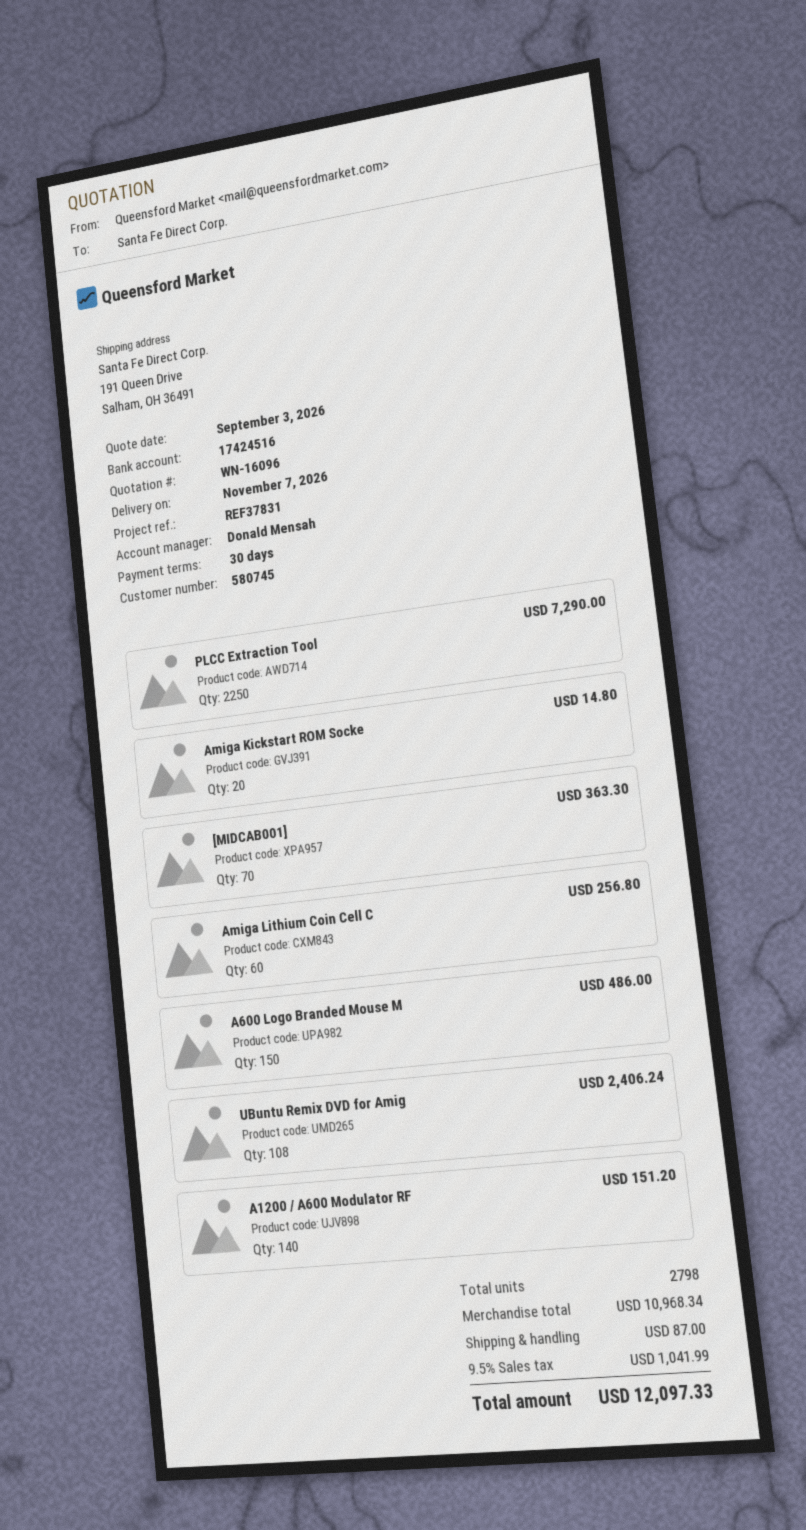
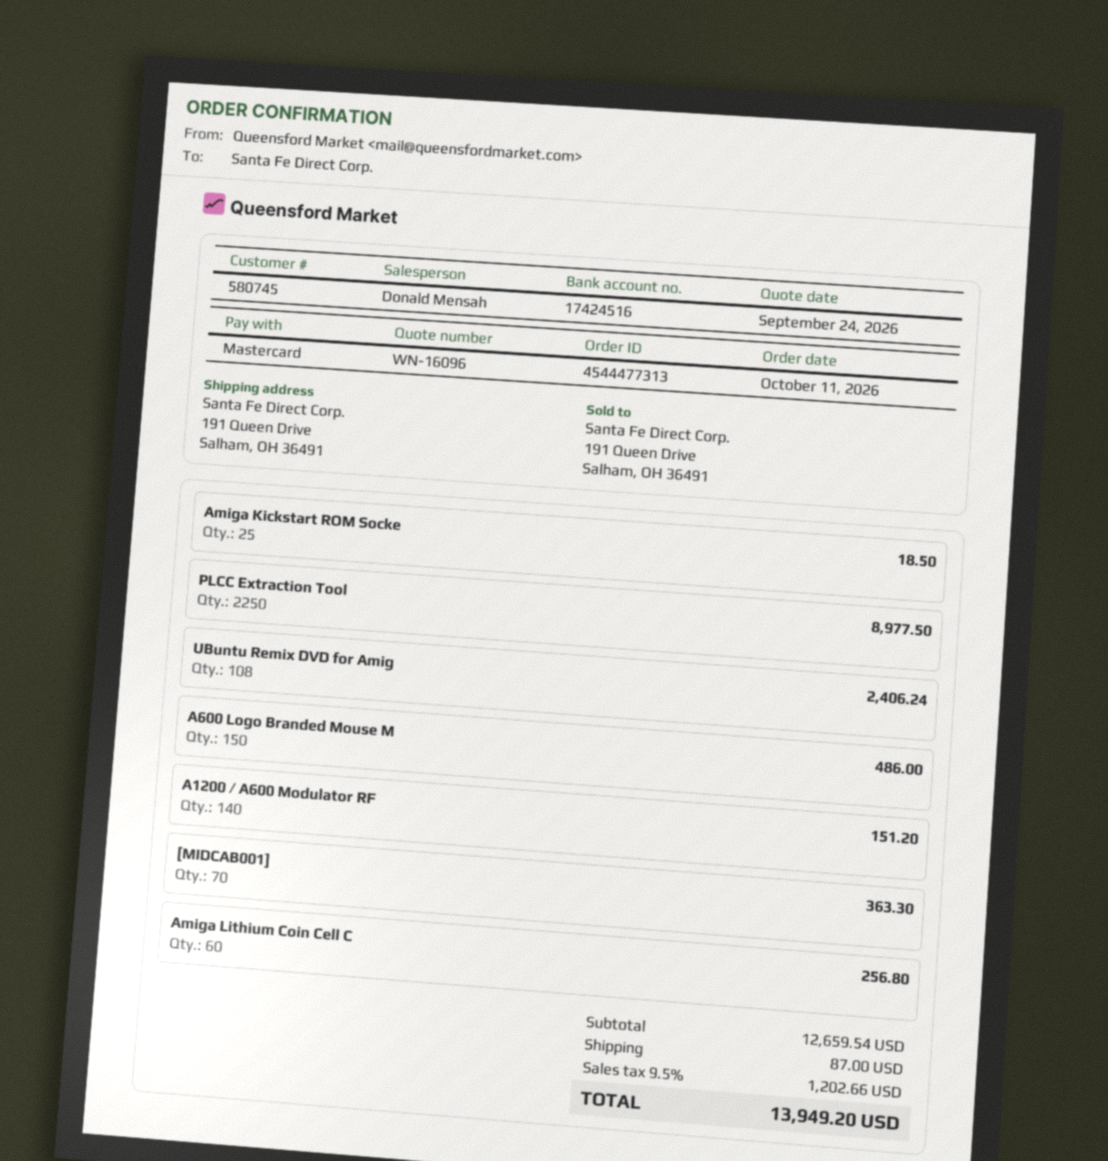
quote date: 2026-09-03 -> 2026-09-24
PLCC Extraction Tool: 2250 for 7290.00 -> 2250 for 8977.50
Amiga Kickstart ROM Socke: 20 for 14.80 -> 25 for 18.50
subtotal: 10968.34 -> 12659.54
tax: 9.5% = 1041.99 -> 9.5% = 1202.66
total: 12097.33 -> 13949.20

